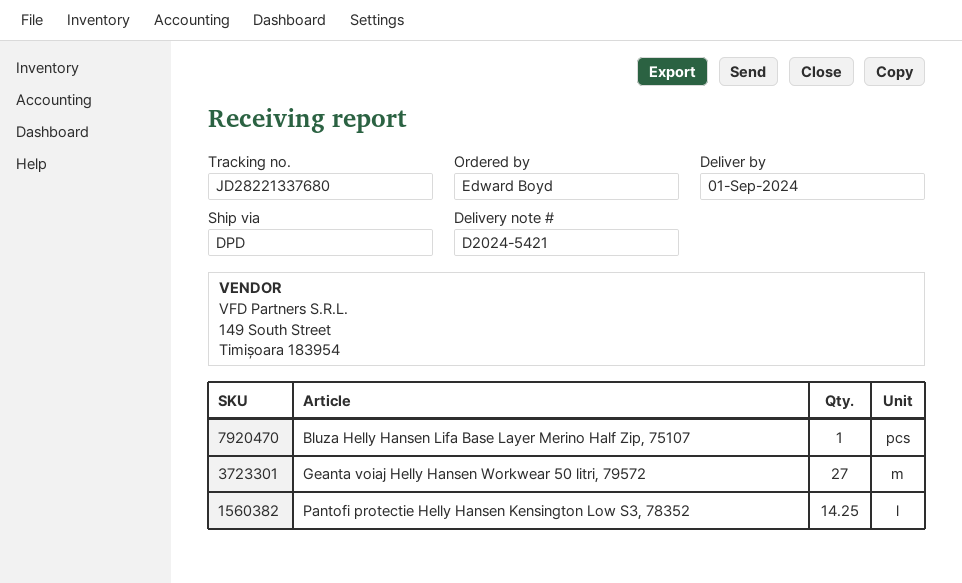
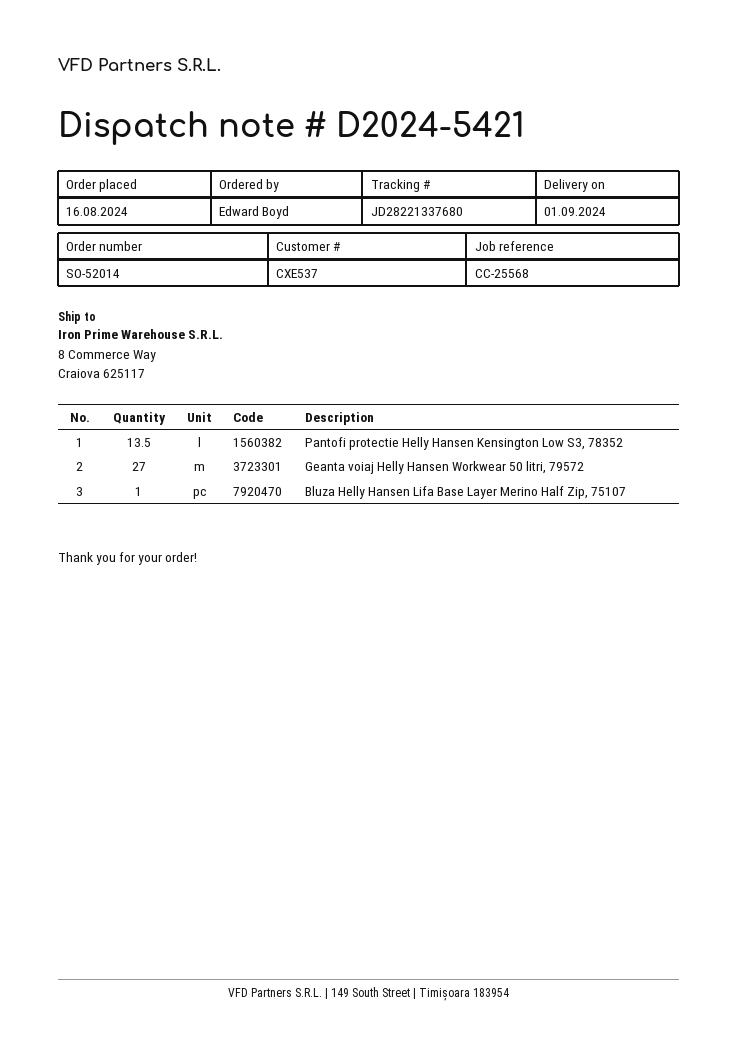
Pantofi protectie Helly Hansen Kensington Low S3, 78352: 14.25 -> 13.5

